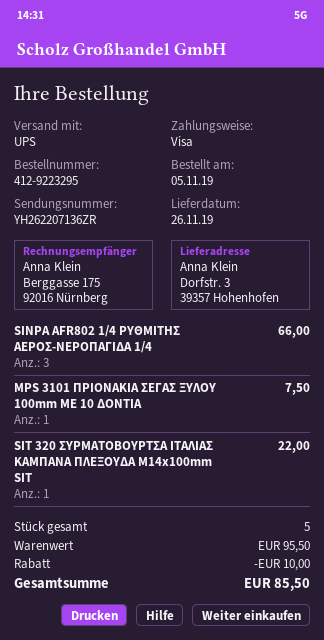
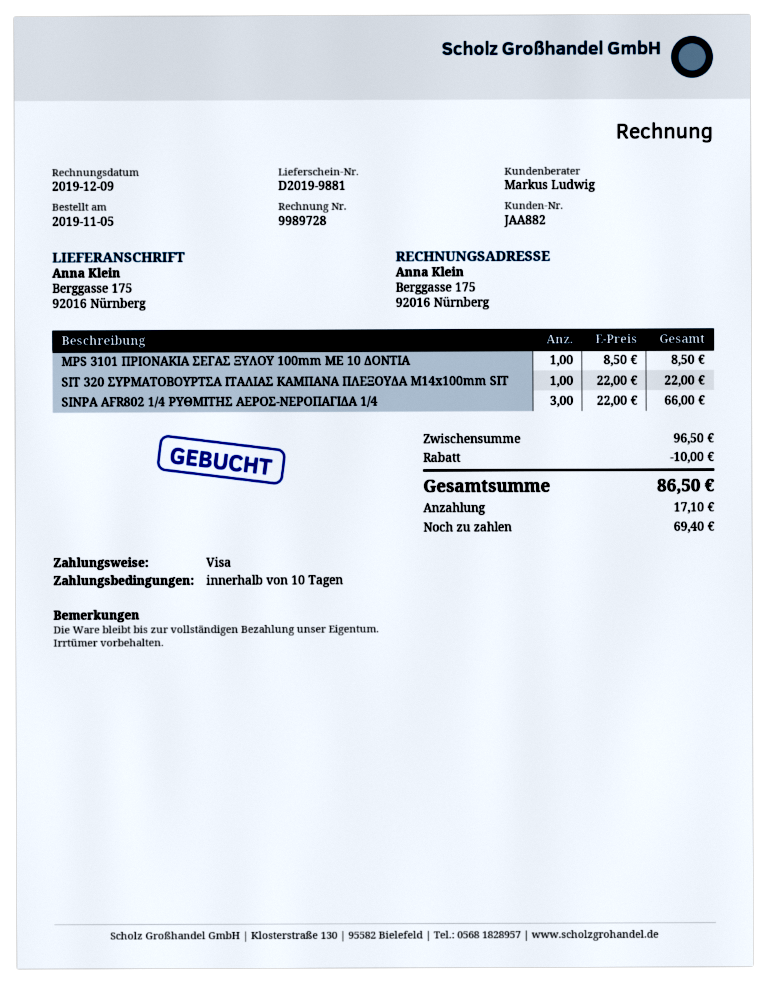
ship to: Dorfstr. 3, 39357 Hohenhofen -> Berggasse 175, 92016 Nürnberg
MPS 3101 ΠΡΙΟΝΑΚΙΑ ΣΕΓΑΣ ΞΥΛΟΥ 100mm ME 10 ΔΟΝΤΙΑ: 1 for 7.50 -> 1 for 8.50
subtotal: 95.50 -> 96.50
total: 85.50 -> 86.50

